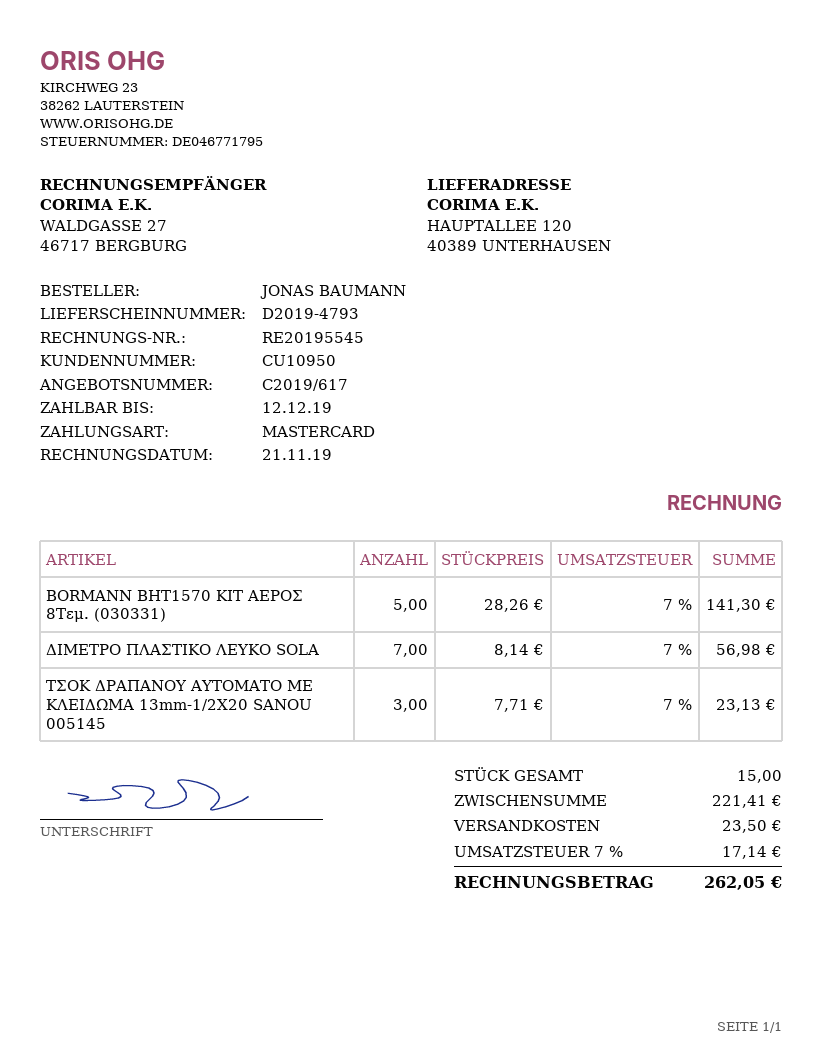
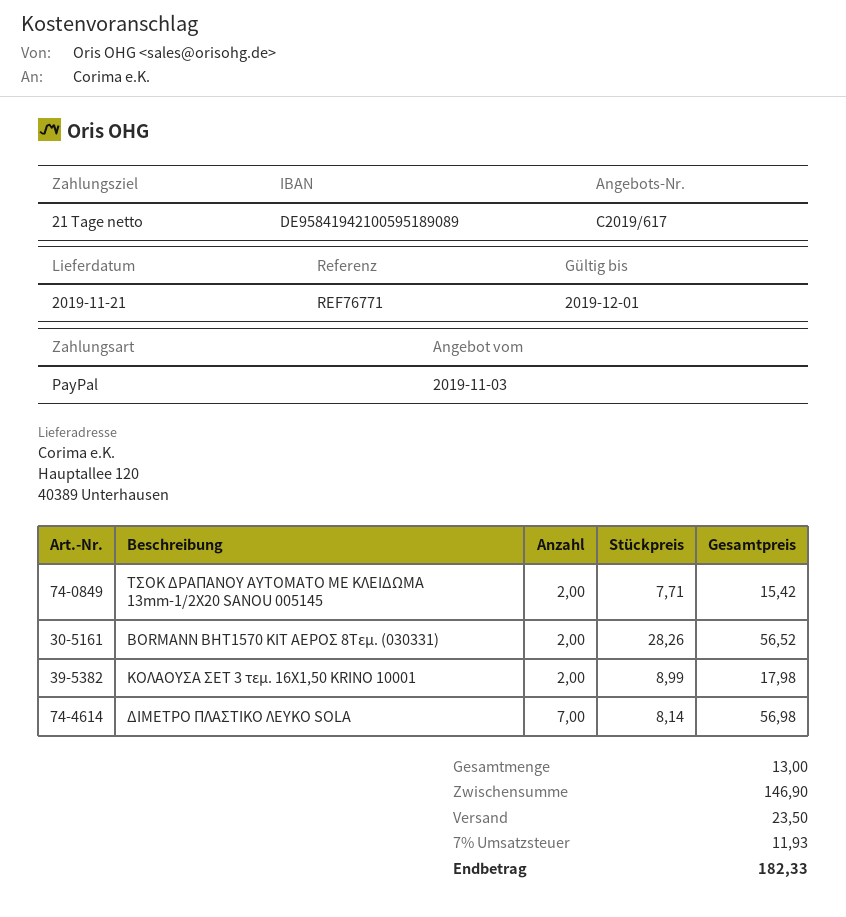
payment method: Mastercard -> PayPal
BORMANN BHT1570 ΚΙΤ ΑΕΡΟΣ 8Τεμ. (030331): 5 x 28.26 = 141.30 -> 2 x 28.26 = 56.52
ΤΣΟΚ ΔΡΑΠΑΝΟΥ ΑΥΤΟΜΑΤΟ ΜΕ ΚΛΕΙΔΩΜΑ 13mm-1/2Χ20 SANOU 005145: 3 x 7.71 = 23.13 -> 2 x 7.71 = 15.42
ΚΟΛΑΟΥΣΑ ΣΕΤ 3 τεμ. 16Χ1,50 KRINO 10001: none -> 2 x 8.99 = 17.98
total quantity: 15 -> 13
subtotal: 221.41 -> 146.90
tax: 7% = 17.14 -> 7% = 11.93
total: 262.05 -> 182.33

